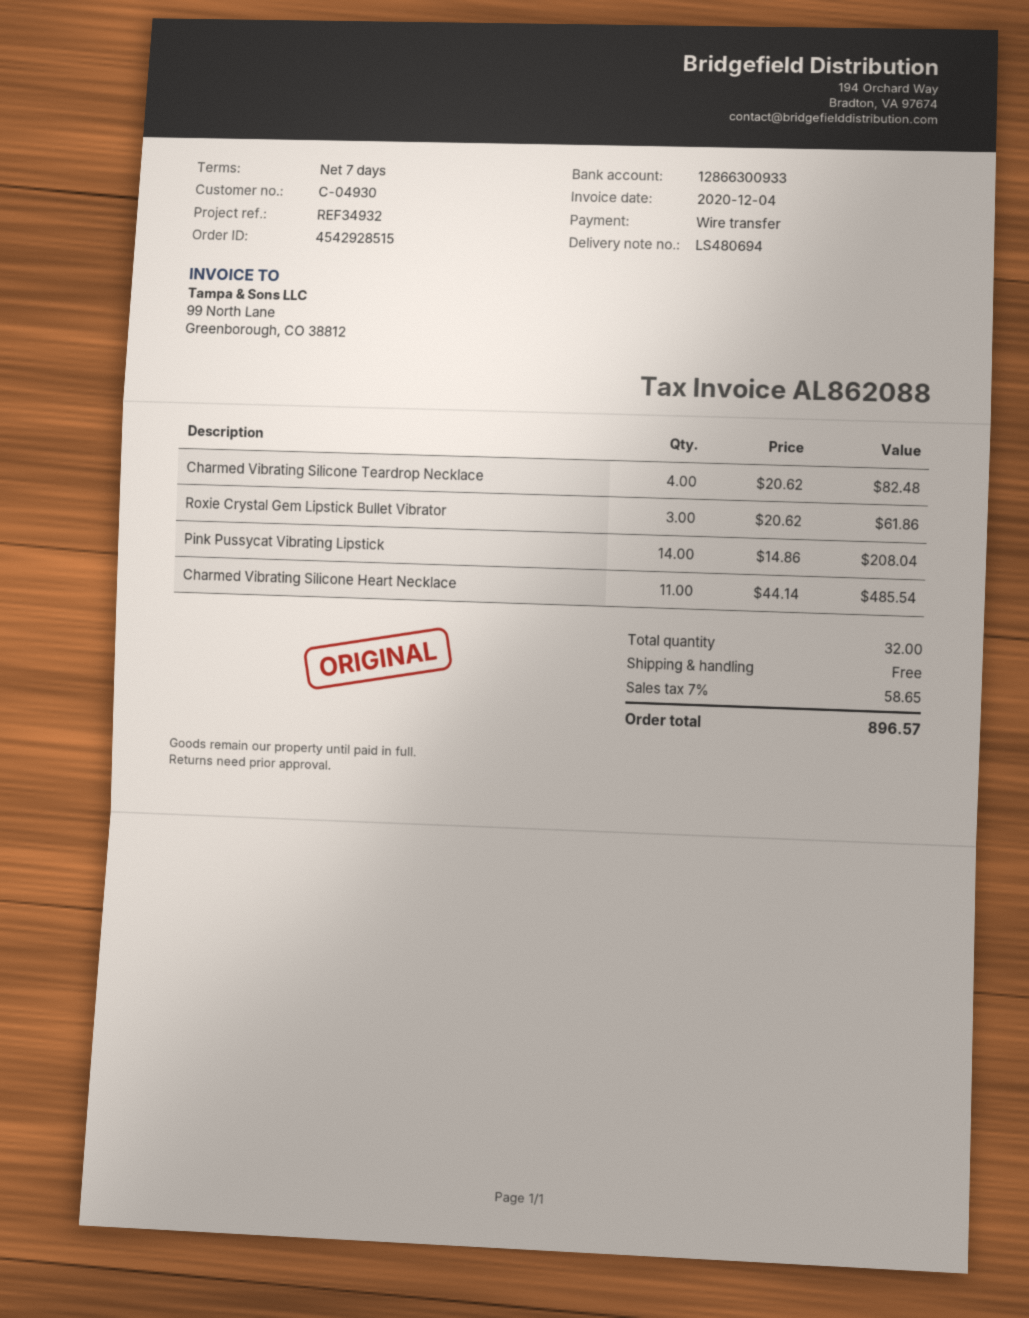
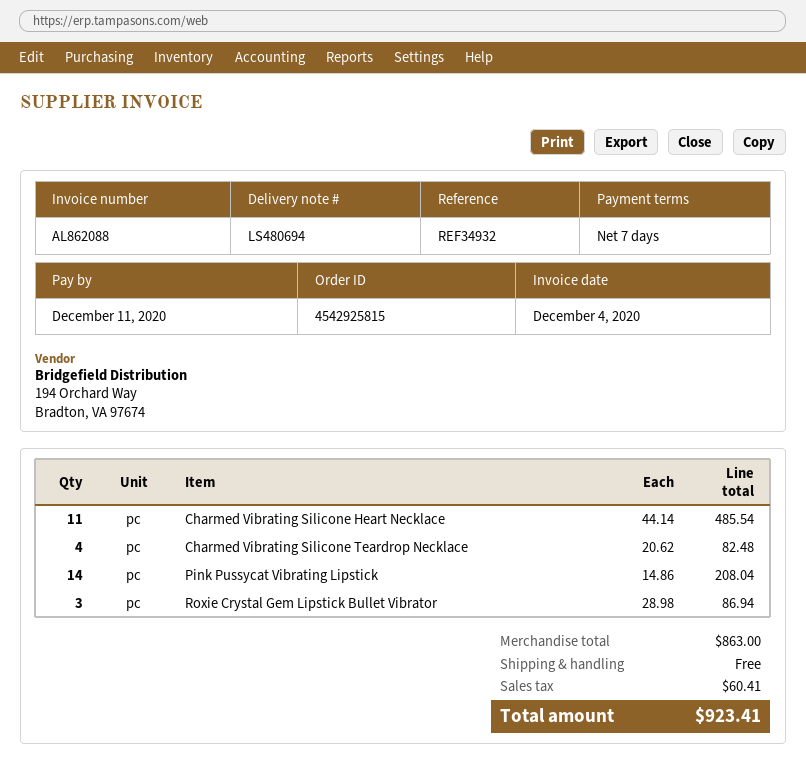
order number: 4542928515 -> 4542925815
Roxie Crystal Gem Lipstick Bullet Vibrator: 3 x 20.62 = 61.86 -> 3 x 28.98 = 86.94
tax: 58.65 -> 60.41
total: 896.57 -> 923.41

